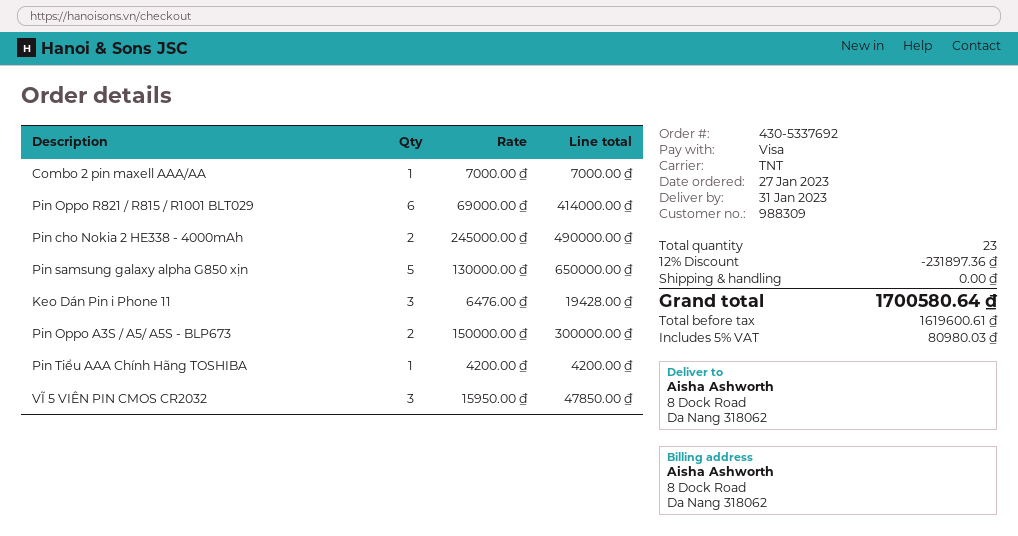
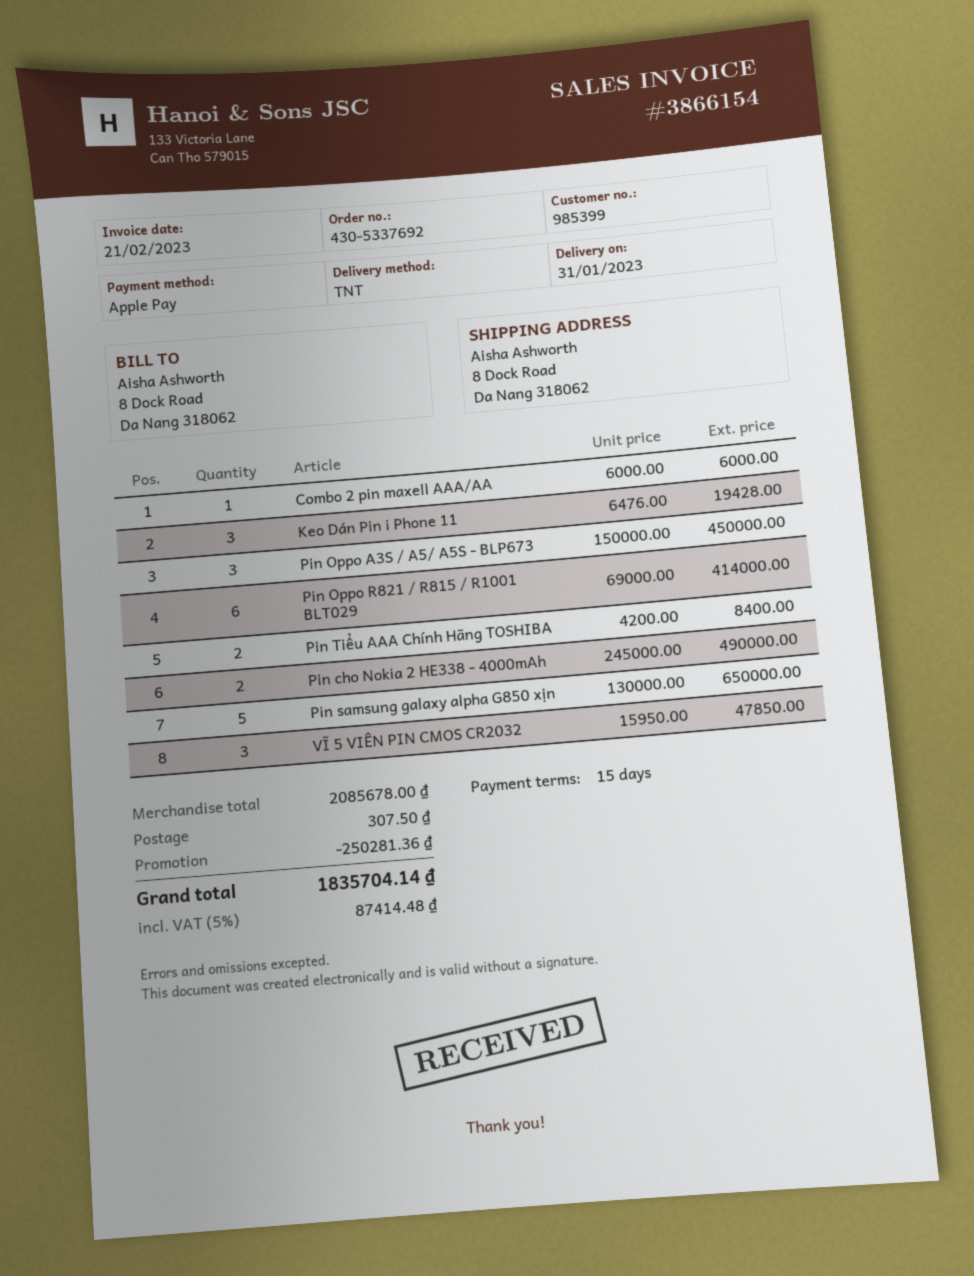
customer number: 988309 -> 985399
payment method: Visa -> Apple Pay
Combo 2 pin maxell AAA/AA: 1 x 7000.00 = 7000.00 -> 1 x 6000.00 = 6000.00
Pin Oppo A3S / A5/ A5S - BLP673: 2 x 150000.00 = 300000.00 -> 3 x 150000.00 = 450000.00
Pin Tiểu AAA Chính Hãng TOSHIBA: 1 x 4200.00 = 4200.00 -> 2 x 4200.00 = 8400.00
discount: 231897.36 -> 250281.36
shipping: 0.00 -> 307.50
tax: 5% = 80980.03 -> 5% = 87414.48
total: 1700580.64 -> 1835704.14

